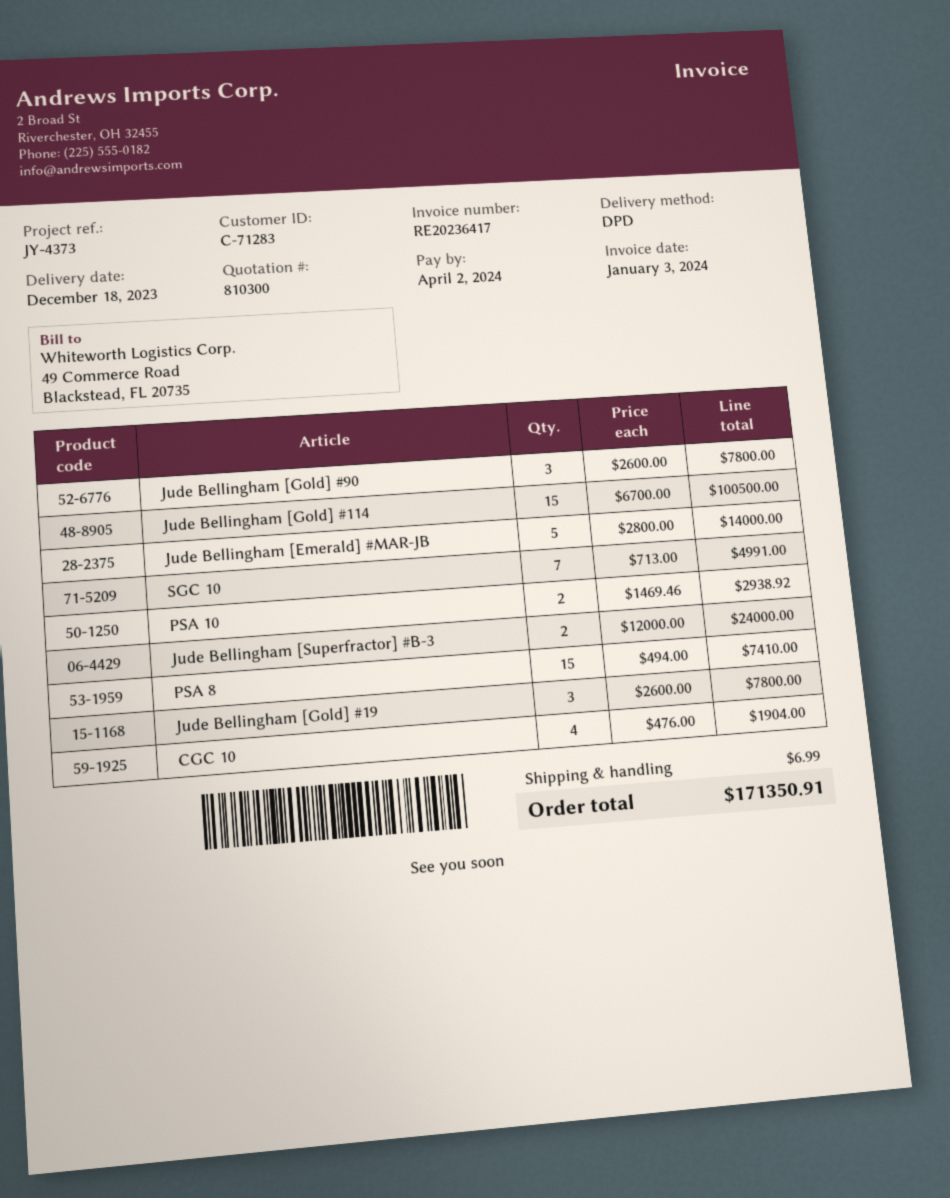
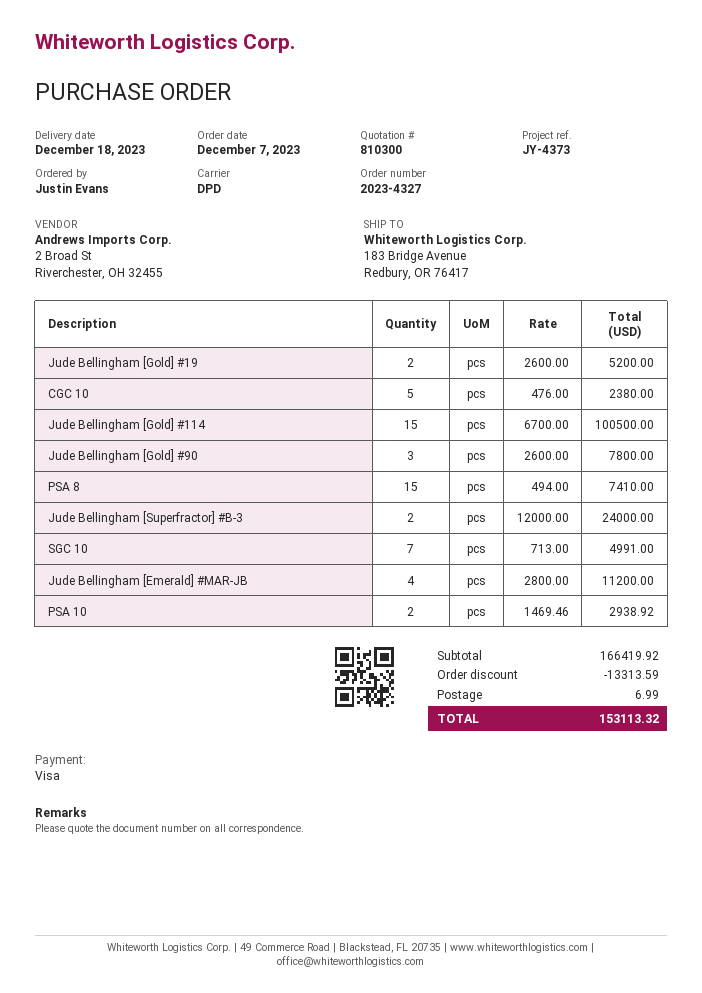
Jude Bellingham [Emerald] #MAR-JB: 5 x 2800.00 = 14000.00 -> 4 x 2800.00 = 11200.00
Jude Bellingham [Gold] #19: 3 x 2600.00 = 7800.00 -> 2 x 2600.00 = 5200.00
CGC 10: 4 x 476.00 = 1904.00 -> 5 x 476.00 = 2380.00
discount: none -> 13313.59
total: 171350.91 -> 153113.32

